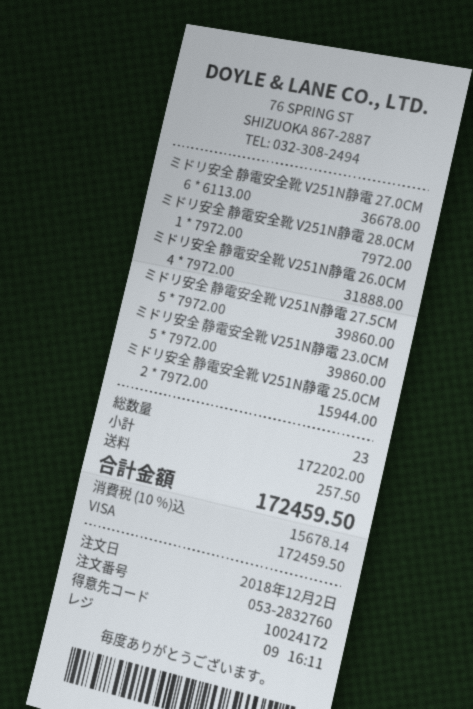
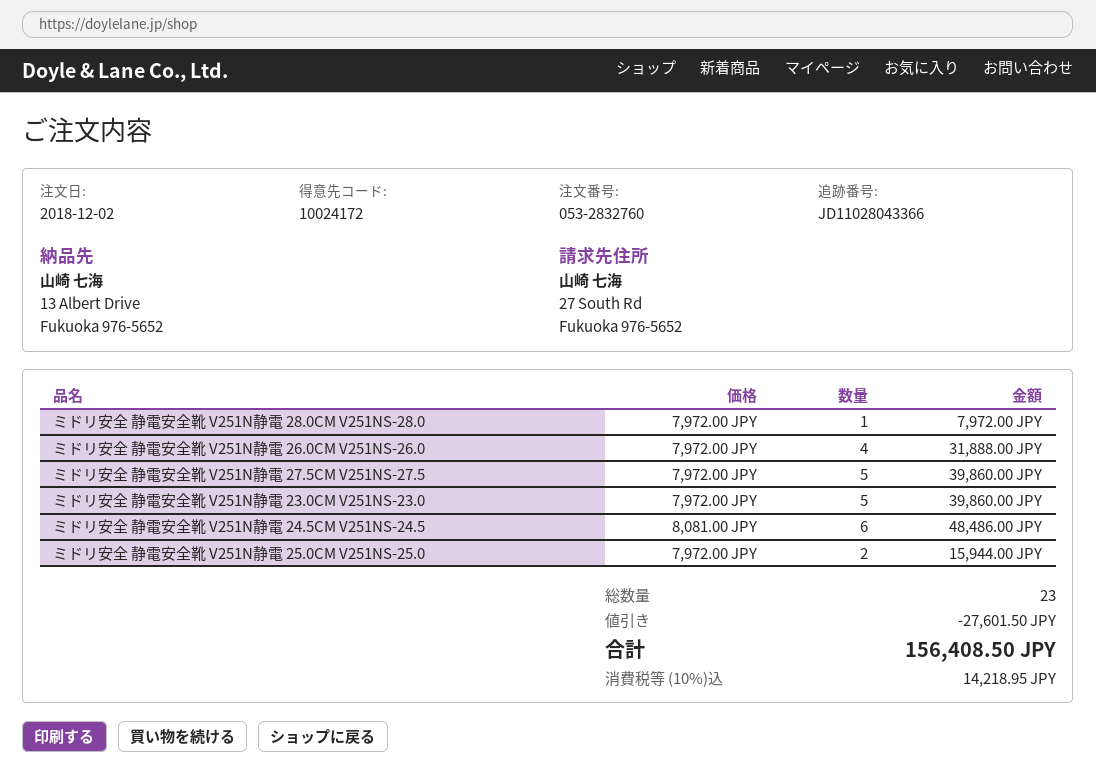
ミドリ安全 静電安全靴 V251N静電 27.0CM: 6 x 6113.00 = 36678.00 -> none
ミドリ安全 静電安全靴 V251N静電 24.5CM V251NS-24.5: none -> 6 x 8081.00 = 48486.00
discount: none -> 27601.50
shipping: 257.50 -> none
tax: 10% = 15678.14 -> 10% = 14218.95
total: 172459.50 -> 156408.50

